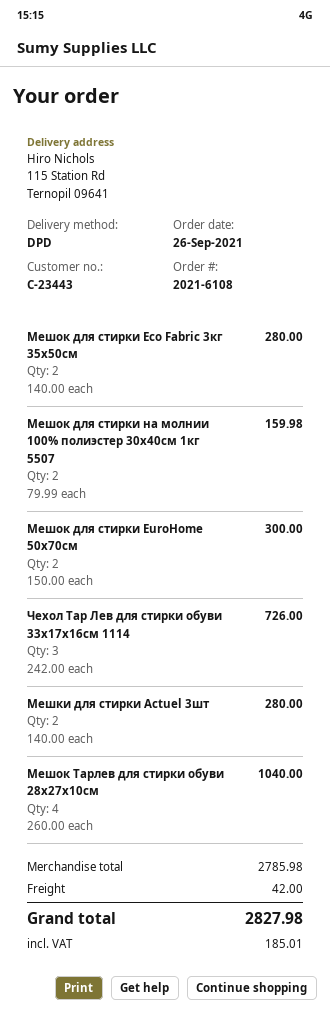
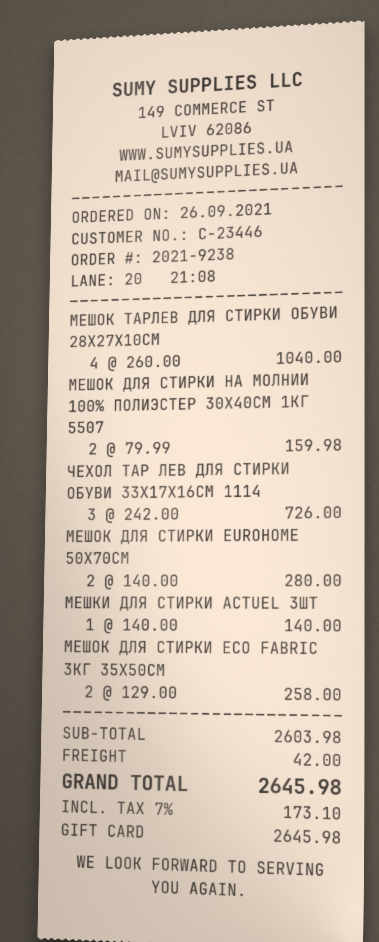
order number: 2021-6108 -> 2021-9238
customer number: C-23443 -> C-23446
Мешок для стирки Eco Fabric 3кг 35х50см: 2 x 140.00 = 280.00 -> 2 x 129.00 = 258.00
Мешок для стирки EuroHome 50х70см: 2 x 150.00 = 300.00 -> 2 x 140.00 = 280.00
Мешки для стирки Actuel 3шт: 2 x 140.00 = 280.00 -> 1 x 140.00 = 140.00
subtotal: 2785.98 -> 2603.98
tax: 185.01 -> 173.10
total: 2827.98 -> 2645.98

